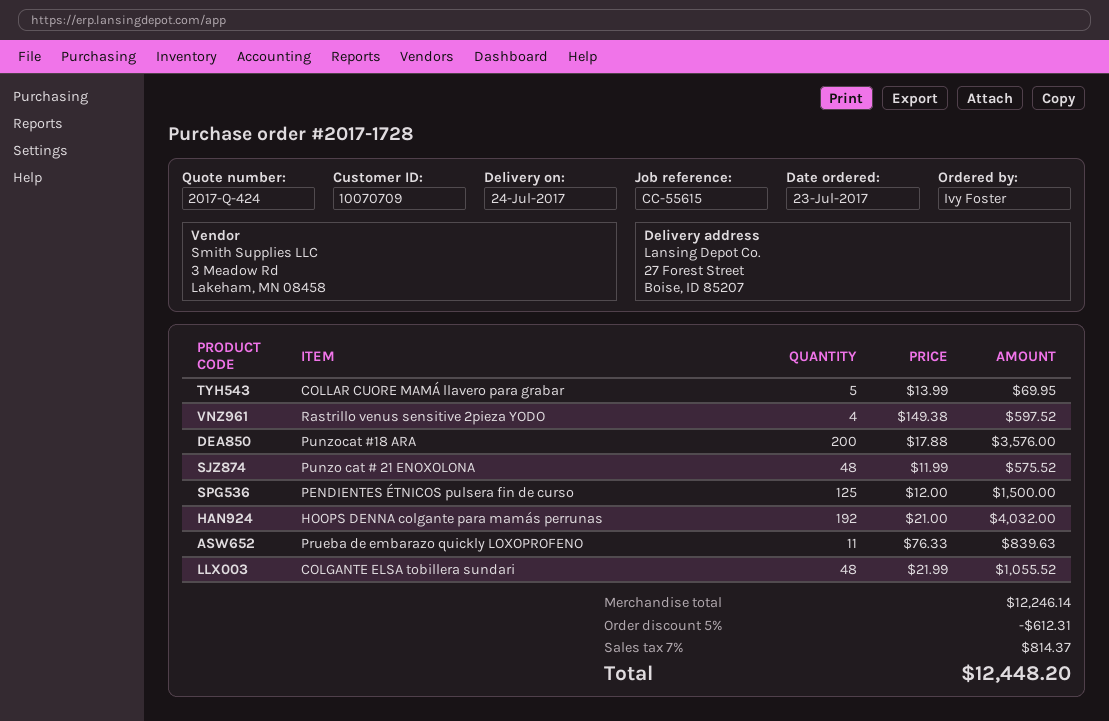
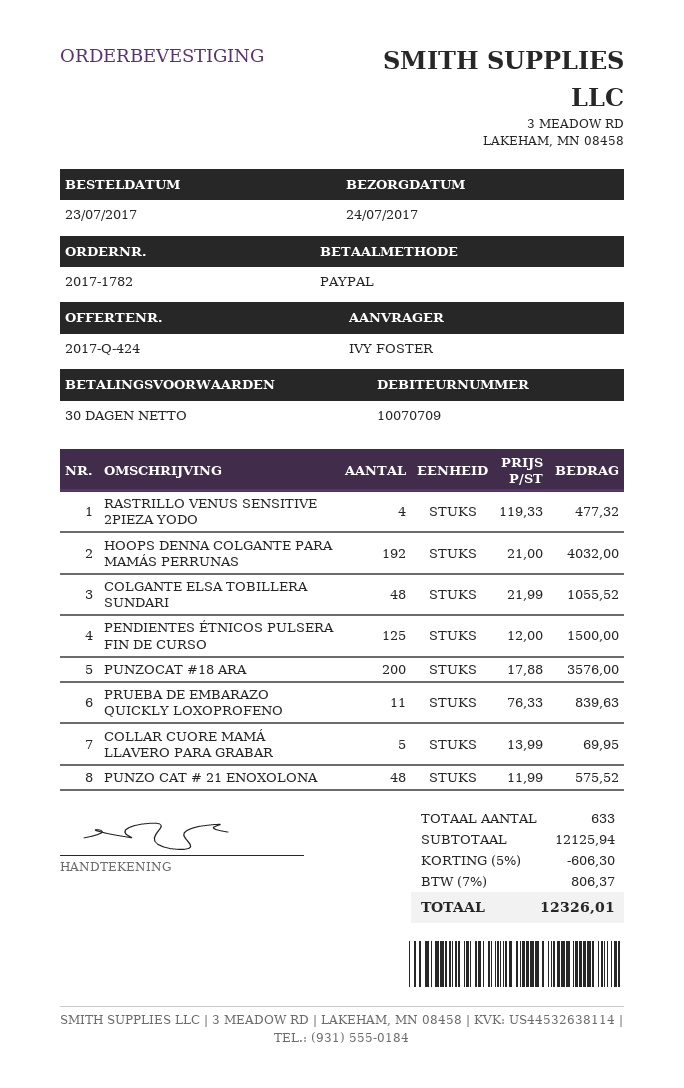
order number: 2017-1728 -> 2017-1782
Rastrillo venus sensitive 2pieza YODO: 4 x 149.38 = 597.52 -> 4 x 119.33 = 477.32
subtotal: 12246.14 -> 12125.94
discount: 5% = 612.31 -> 5% = 606.30
tax: 7% = 814.37 -> 7% = 806.37
total: 12448.20 -> 12326.01

